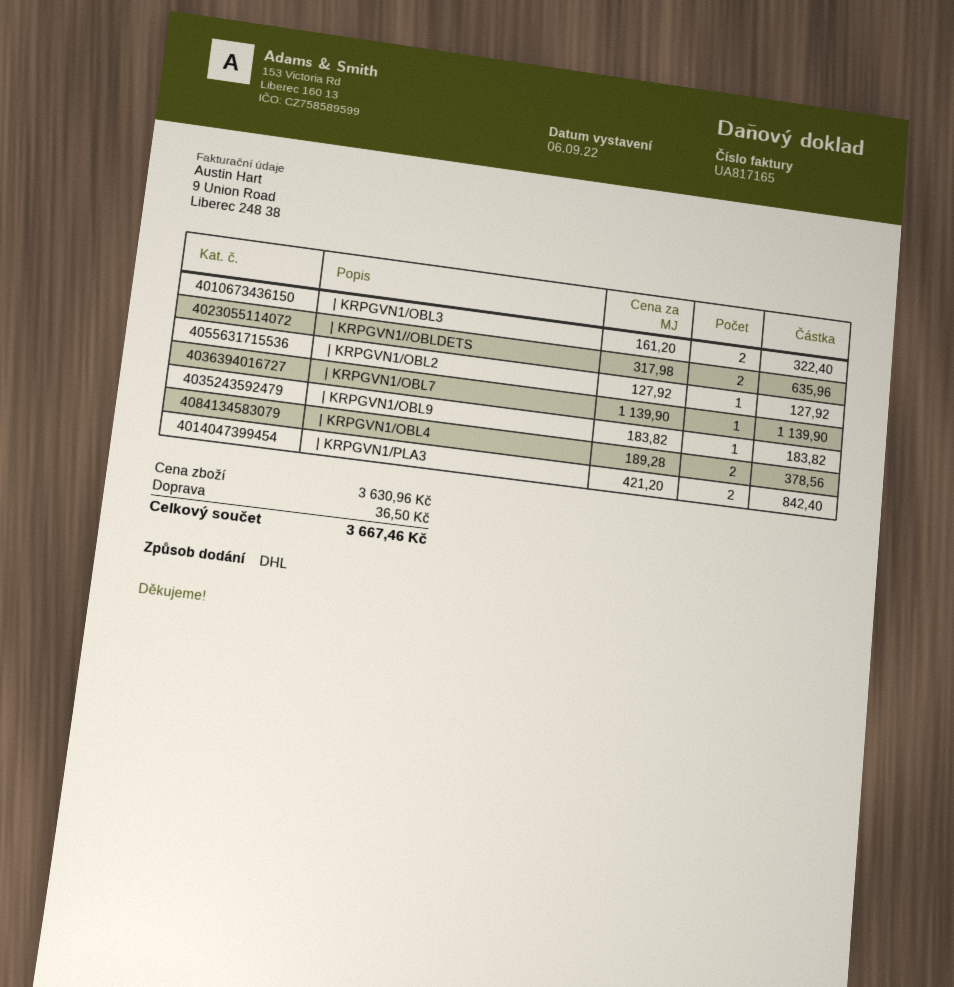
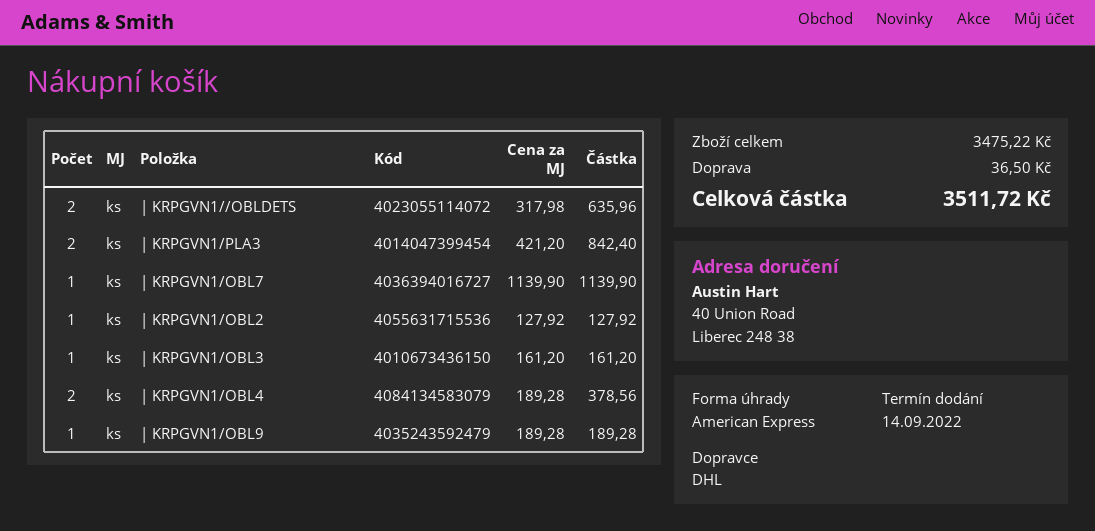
| KRPGVN1/OBL3: 2 x 161.20 = 322.40 -> 1 x 161.20 = 161.20
| KRPGVN1/OBL9: 1 x 183.82 = 183.82 -> 1 x 189.28 = 189.28
subtotal: 3630.96 -> 3475.22
total: 3667.46 -> 3511.72

